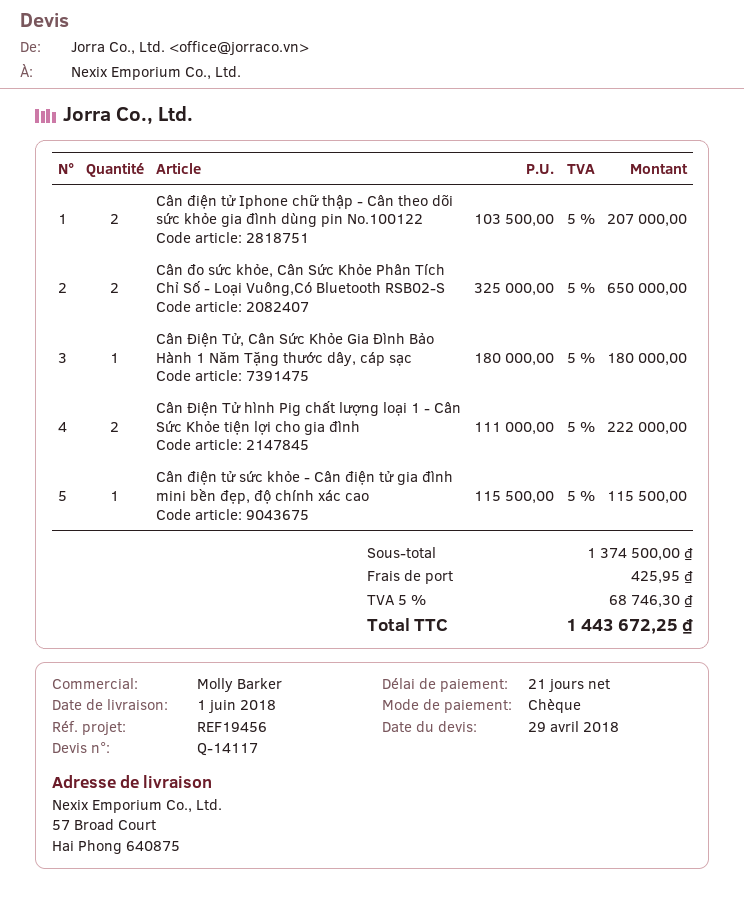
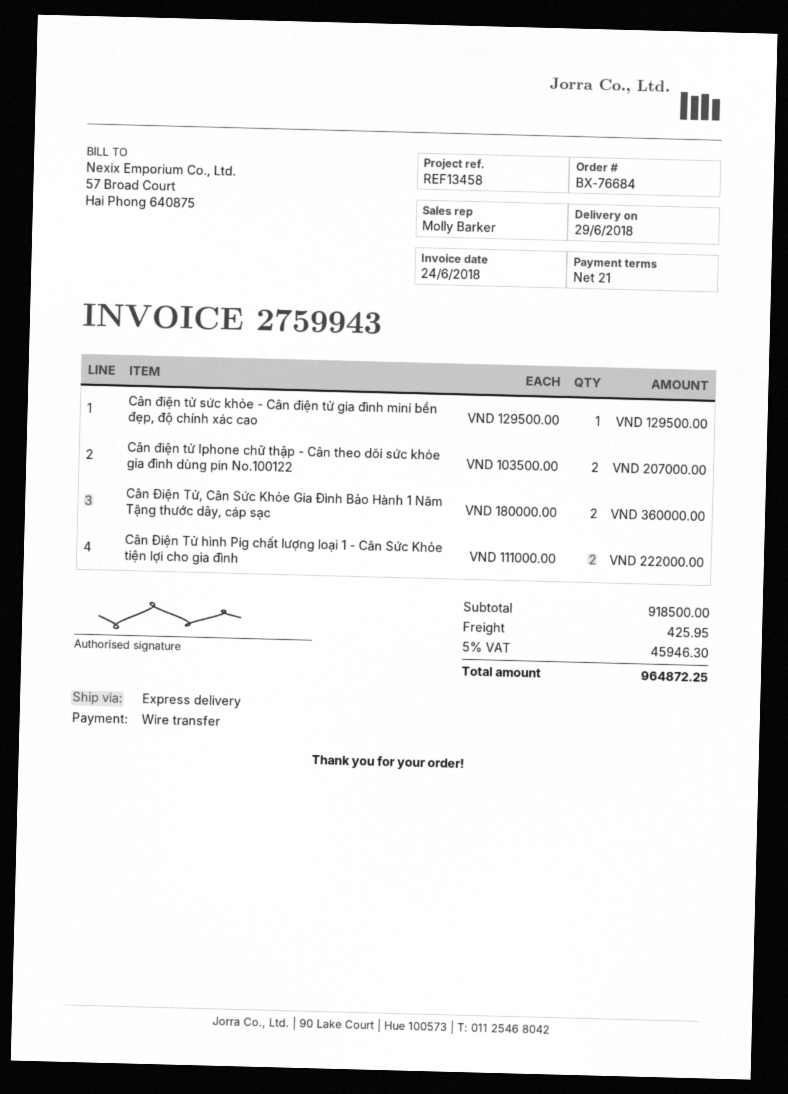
delivery date: 2018-06-01 -> 2018-06-29
reference: REF19456 -> REF13458
payment method: cheque -> bank transfer
Cân đo sức khỏe, Cân Sức Khỏe Phân Tích Chỉ Số - Loại Vuông,Có Bluetooth RSB02-S: 2 x 325000.00 = 650000.00 -> none
Cân Điện Tử, Cân Sức Khỏe Gia Đình Bảo Hành 1 Năm Tặng thước dây, cáp sạc: 1 x 180000.00 = 180000.00 -> 2 x 180000.00 = 360000.00
Cân điện tử sức khỏe - Cân điện tử gia đình mini bền đẹp, độ chính xác cao: 1 x 115500.00 = 115500.00 -> 1 x 129500.00 = 129500.00
subtotal: 1374500.00 -> 918500.00
tax: 5% = 68746.30 -> 5% = 45946.30
total: 1443672.25 -> 964872.25

